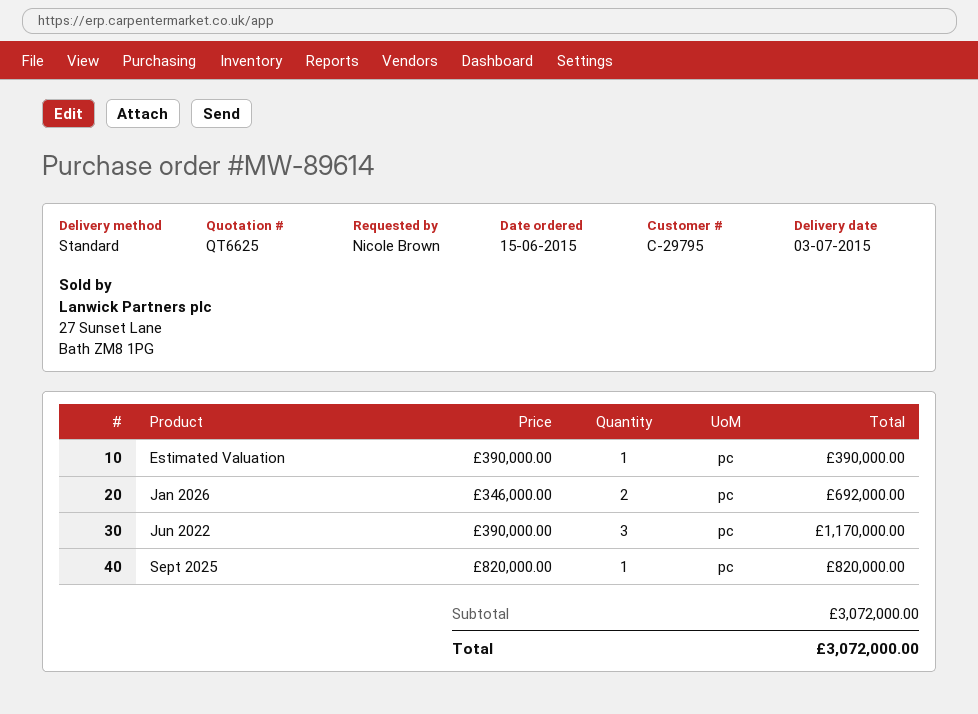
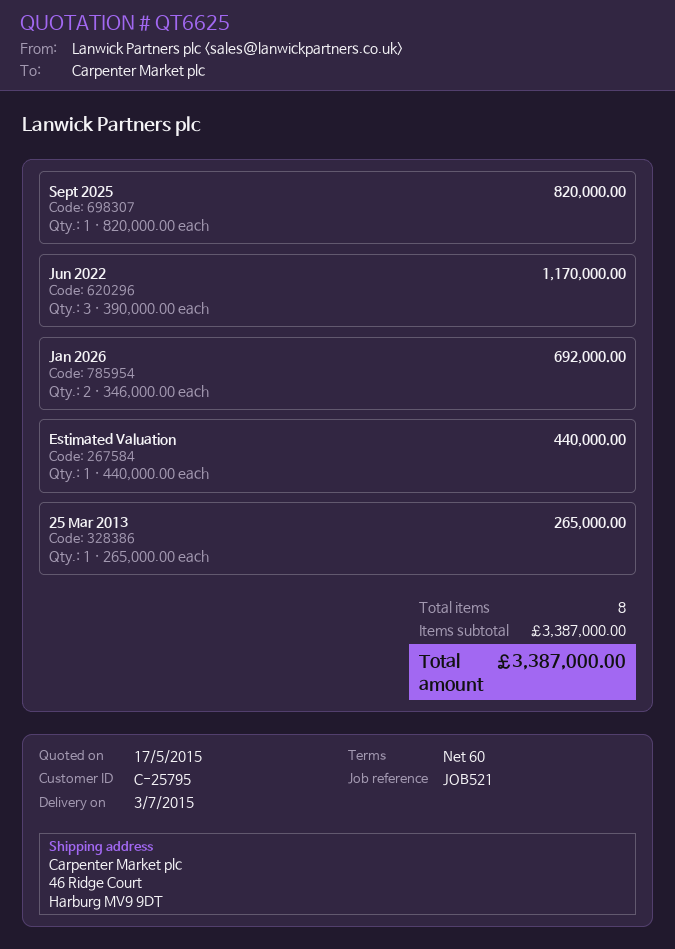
customer number: C-29795 -> C-25795
Estimated Valuation: 1 x 390000.00 = 390000.00 -> 1 x 440000.00 = 440000.00
25 Mar 2013: none -> 1 x 265000.00 = 265000.00
subtotal: 3072000.00 -> 3387000.00
total: 3072000.00 -> 3387000.00

